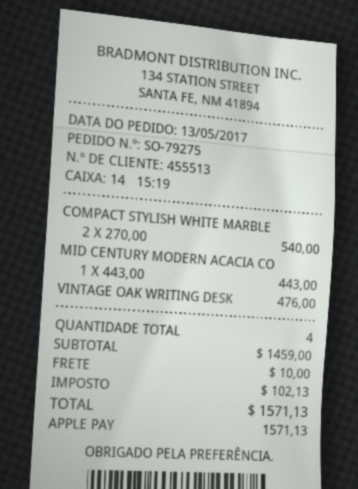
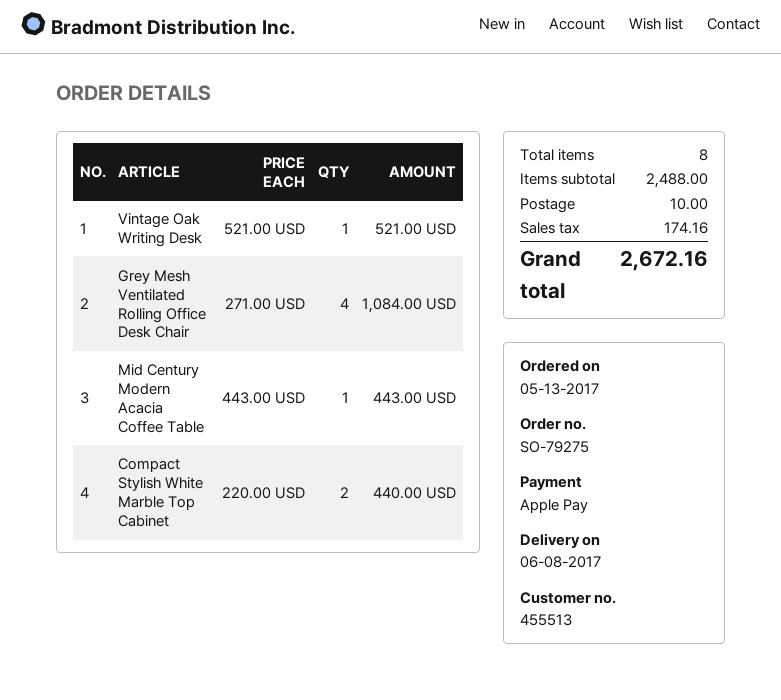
COMPACT STYLISH WHITE MARBLE: 2 x 270.00 = 540.00 -> 2 x 220.00 = 440.00
VINTAGE OAK WRITING DESK: 1 x 476.00 = 476.00 -> 1 x 521.00 = 521.00
Grey Mesh Ventilated Rolling Office Desk Chair: none -> 4 x 271.00 = 1084.00
total quantity: 4 -> 8
subtotal: 1459.00 -> 2488.00
tax: 102.13 -> 174.16
total: 1571.13 -> 2672.16

